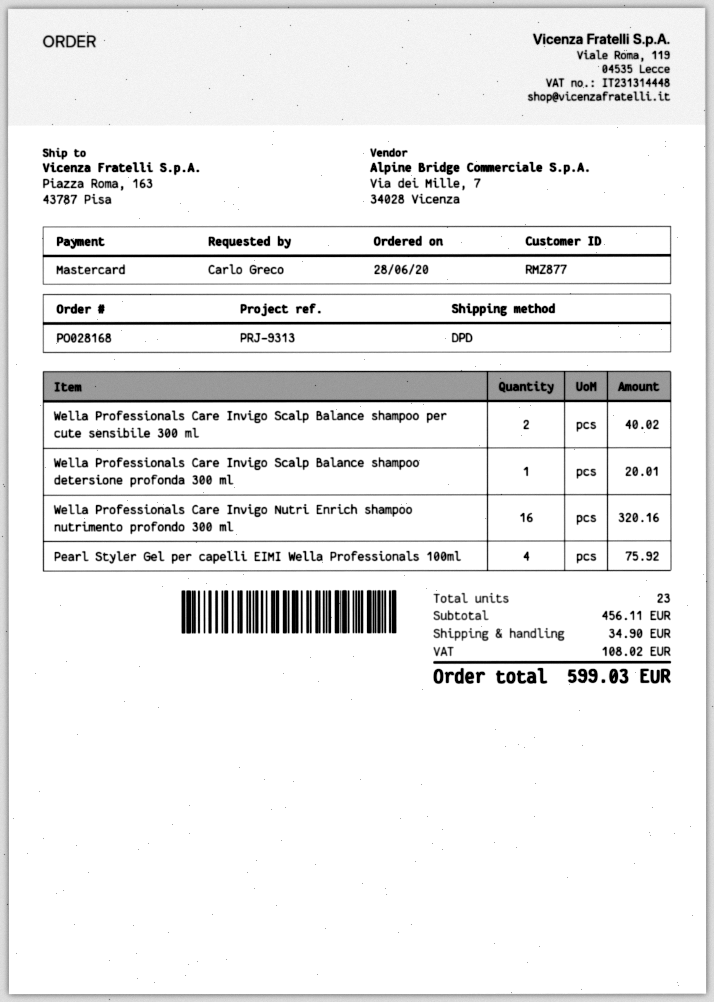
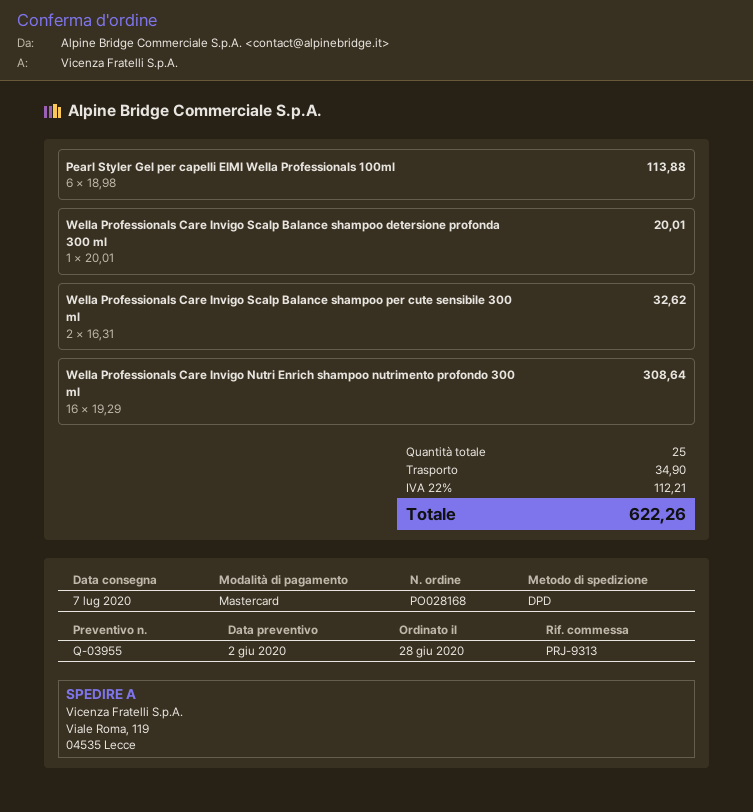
ship to: Piazza Roma, 163, 43787 Pisa -> Viale Roma, 119, 04535 Lecce
Wella Professionals Care Invigo Scalp Balance shampoo per cute sensibile 300 ml: 2 for 40.02 -> 2 for 32.62
Wella Professionals Care Invigo Nutri Enrich shampoo nutrimento profondo 300 ml: 16 for 320.16 -> 16 for 308.64
Pearl Styler Gel per capelli EIMI Wella Professionals 100ml: 4 for 75.92 -> 6 for 113.88
total quantity: 23 -> 25
tax: 108.02 -> 112.21
total: 599.03 -> 622.26

